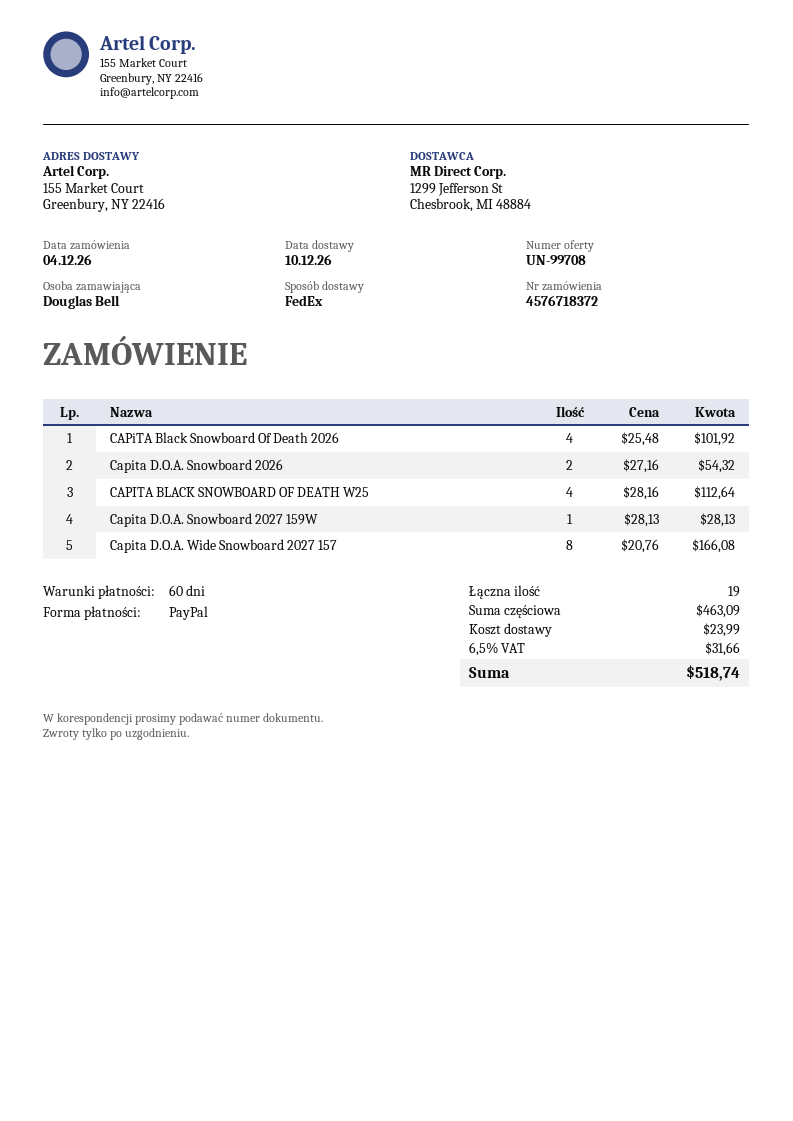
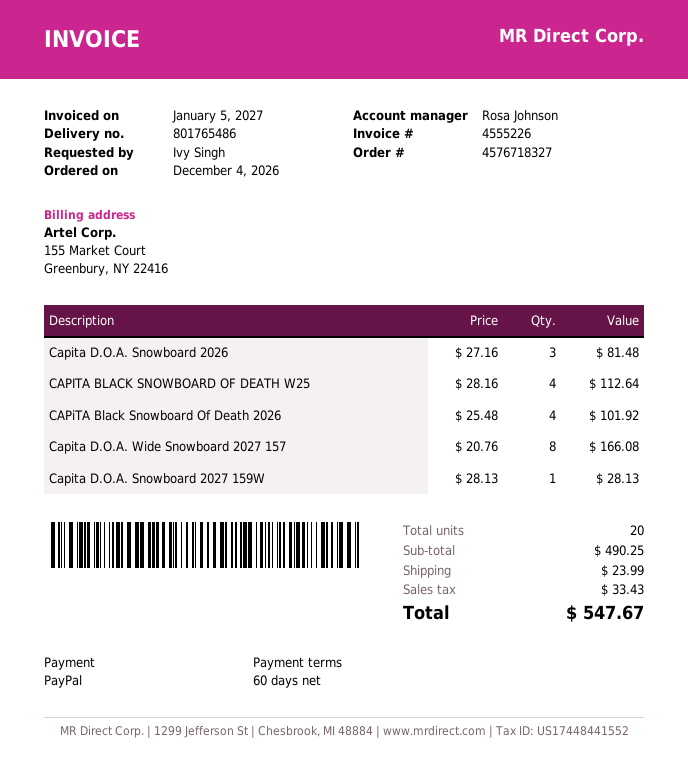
order number: 4576718372 -> 4576718327
ordered by: Douglas Bell -> Ivy Singh
Capita D.O.A. Snowboard 2026: 2 x 27.16 = 54.32 -> 3 x 27.16 = 81.48
total quantity: 19 -> 20
subtotal: 463.09 -> 490.25
tax: 31.66 -> 33.43
total: 518.74 -> 547.67

